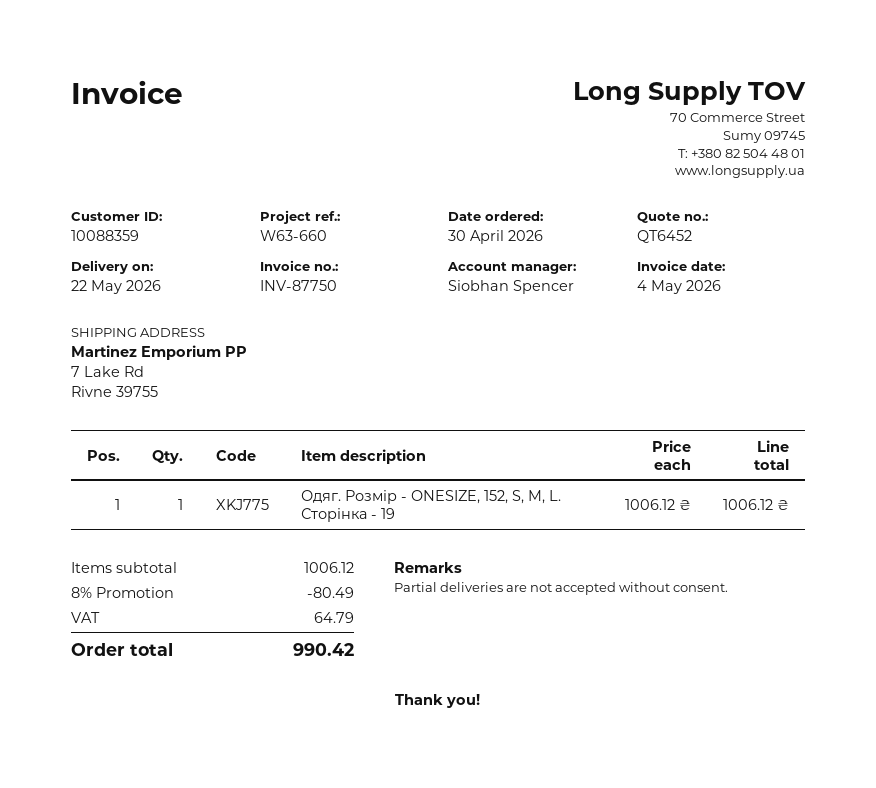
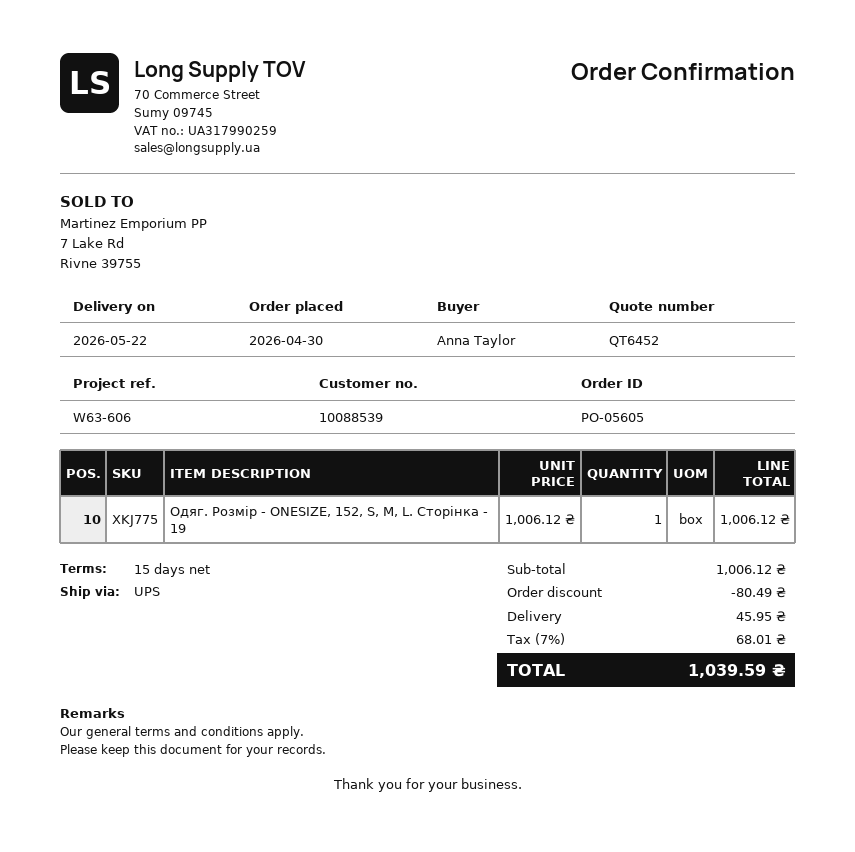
customer number: 10088359 -> 10088539
reference: W63-660 -> W63-606
shipping: none -> 45.95
tax: 64.79 -> 68.01
total: 990.42 -> 1039.59

